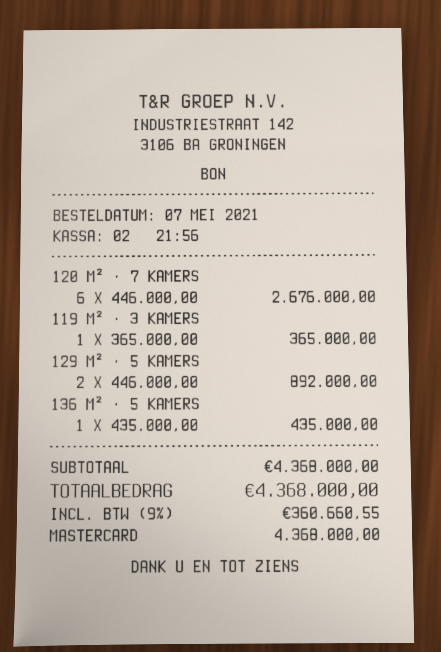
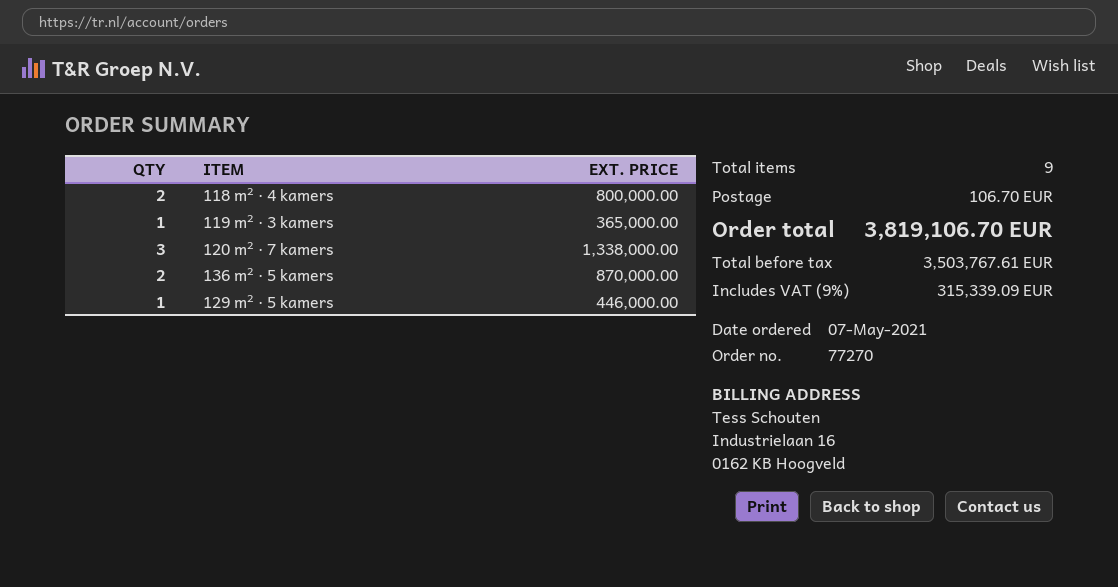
120 M² · 7 KAMERS: 6 for 2676000.00 -> 3 for 1338000.00
129 M² · 5 KAMERS: 2 for 892000.00 -> 1 for 446000.00
136 M² · 5 KAMERS: 1 for 435000.00 -> 2 for 870000.00
118 m² · 4 kamers: none -> 2 for 800000.00
shipping: none -> 106.70
tax: 9% = 360660.55 -> 9% = 315339.09
total: 4368000.00 -> 3819106.70

